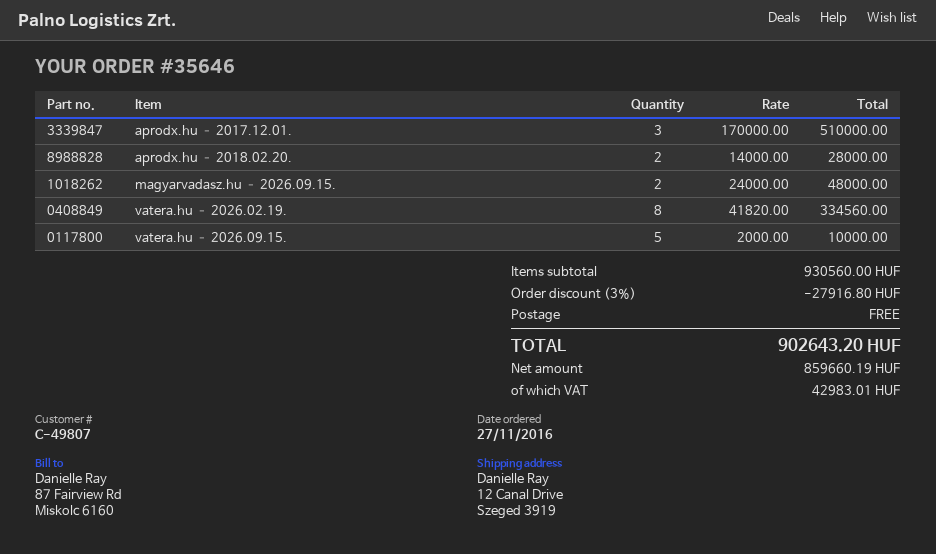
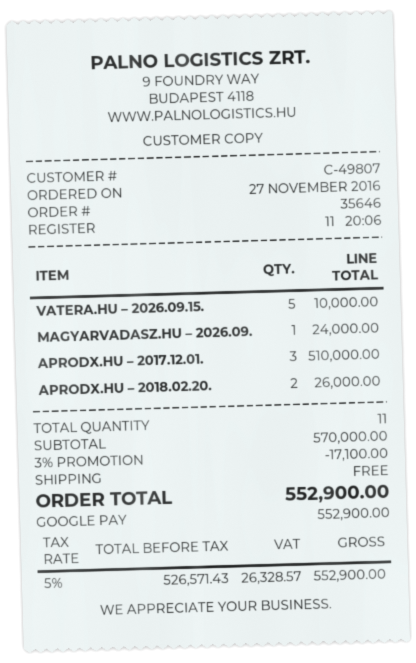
aprodx.hu – 2018.02.20.: 2 for 28000.00 -> 2 for 26000.00
magyarvadasz.hu – 2026.09.15.: 2 for 48000.00 -> 1 for 24000.00
vatera.hu – 2026.02.19.: 8 for 334560.00 -> none
subtotal: 930560.00 -> 570000.00
discount: 3% = 27916.80 -> 3% = 17100.00
net: 859660.19 -> 526571.43
tax: 42983.01 -> 26328.57
total: 902643.20 -> 552900.00

